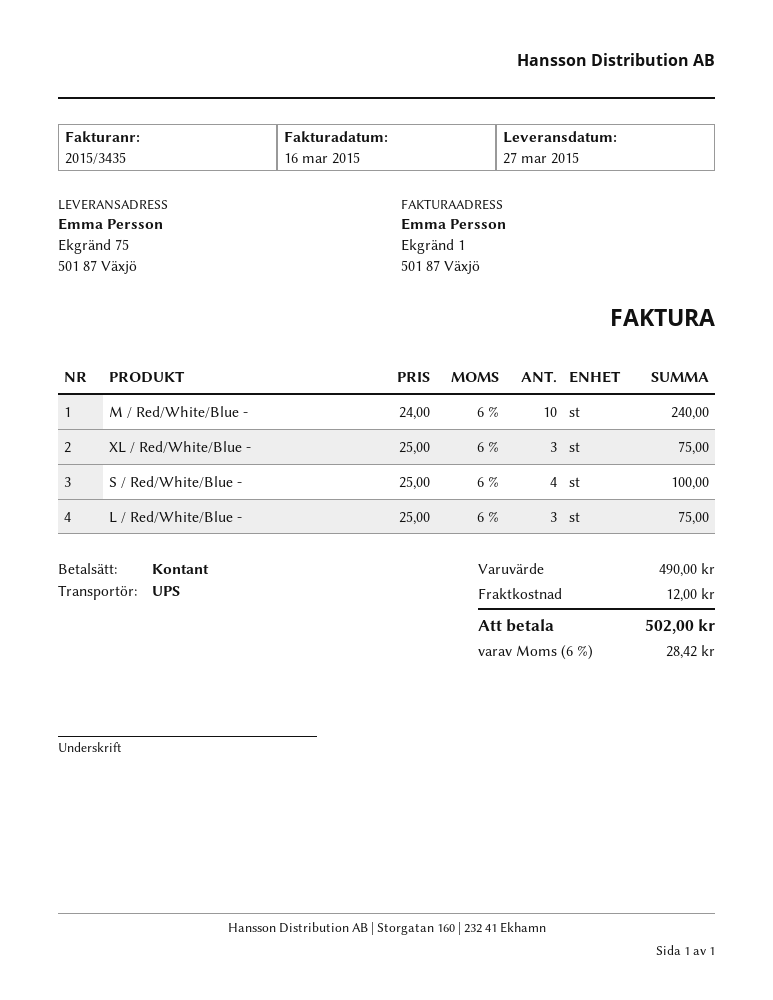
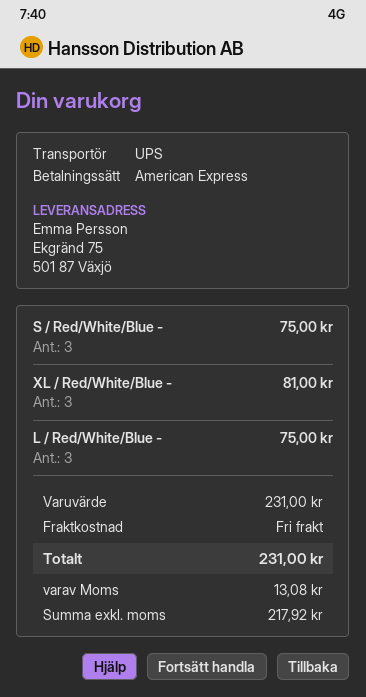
payment method: cash -> American Express
M / Red/White/Blue -: 10 for 240.00 -> none
XL / Red/White/Blue -: 3 for 75.00 -> 3 for 81.00
S / Red/White/Blue -: 4 for 100.00 -> 3 for 75.00
subtotal: 490.00 -> 231.00
shipping: 12.00 -> 0.00
tax: 28.42 -> 13.08
total: 502.00 -> 231.00

